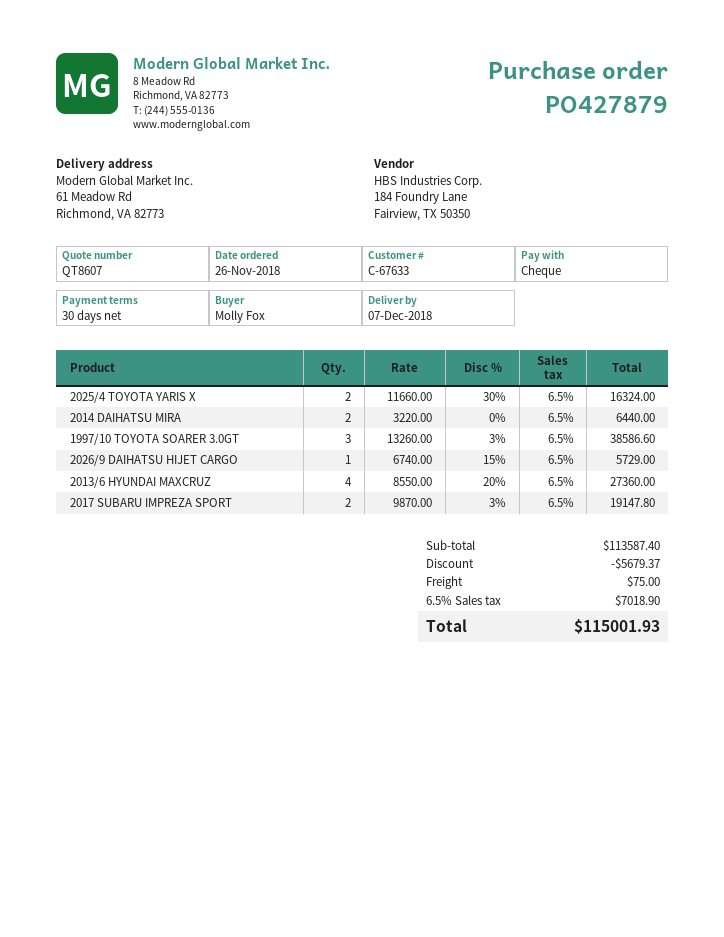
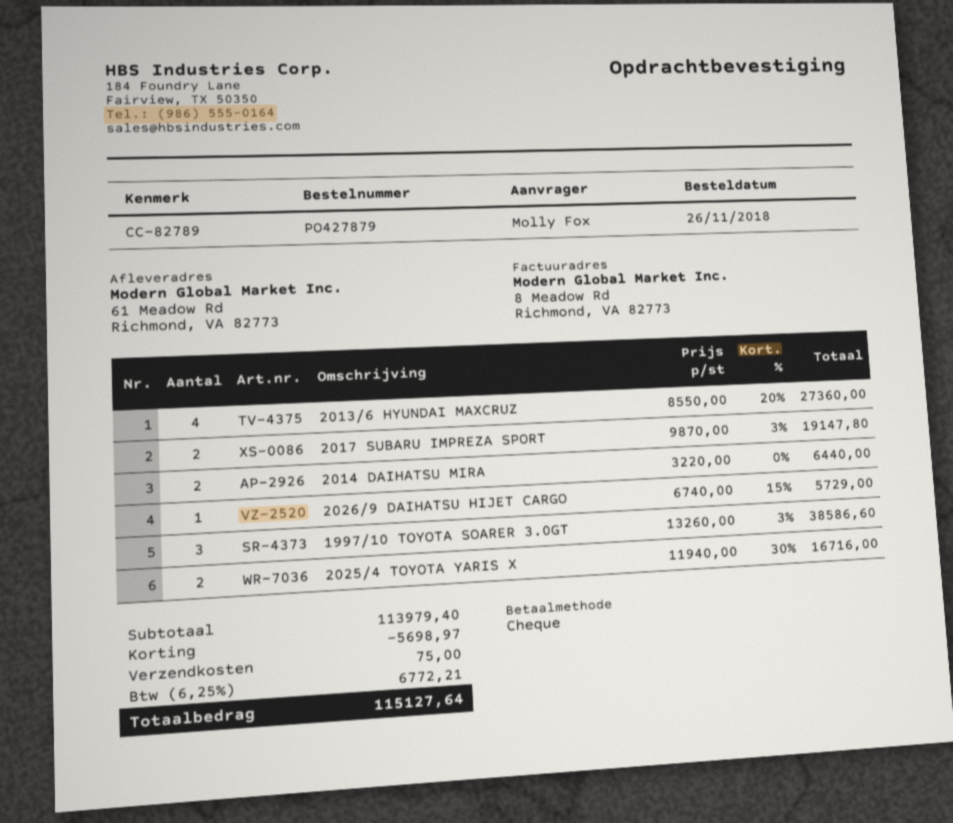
2025/4 TOYOTA YARIS X: 2 x 11660.00 - 30% = 16324.00 -> 2 x 11940.00 - 30% = 16716.00
subtotal: 113587.40 -> 113979.40
discount: 5679.37 -> 5698.97
tax: 6.5% = 7018.90 -> 6.25% = 6772.21
total: 115001.93 -> 115127.64

